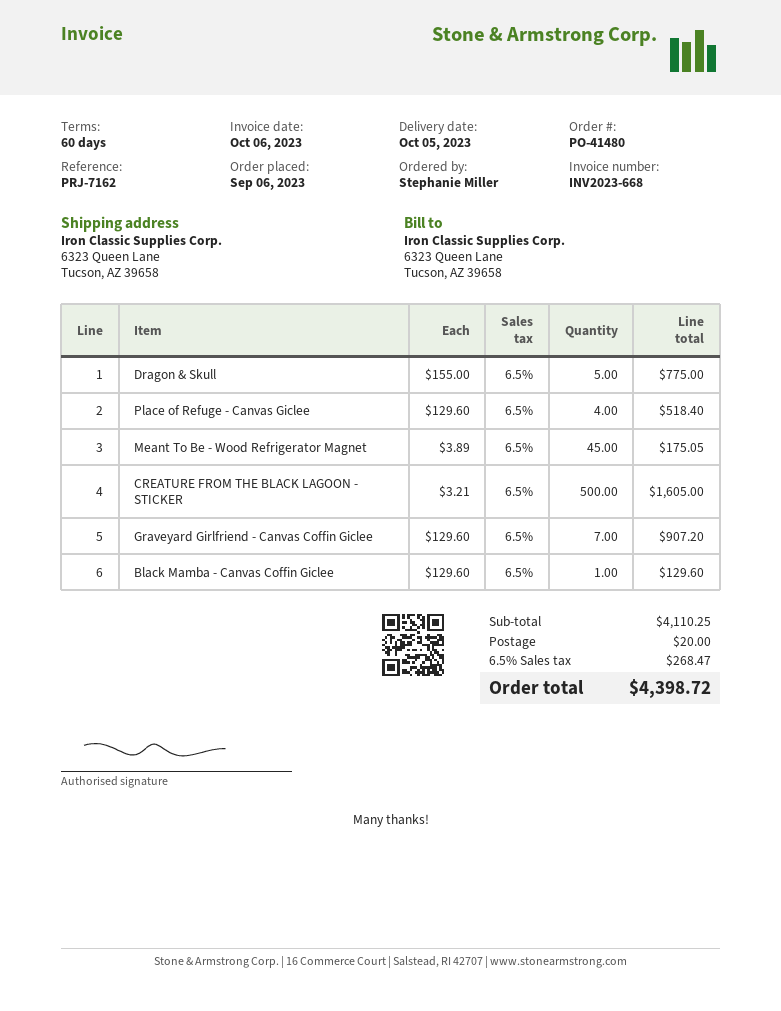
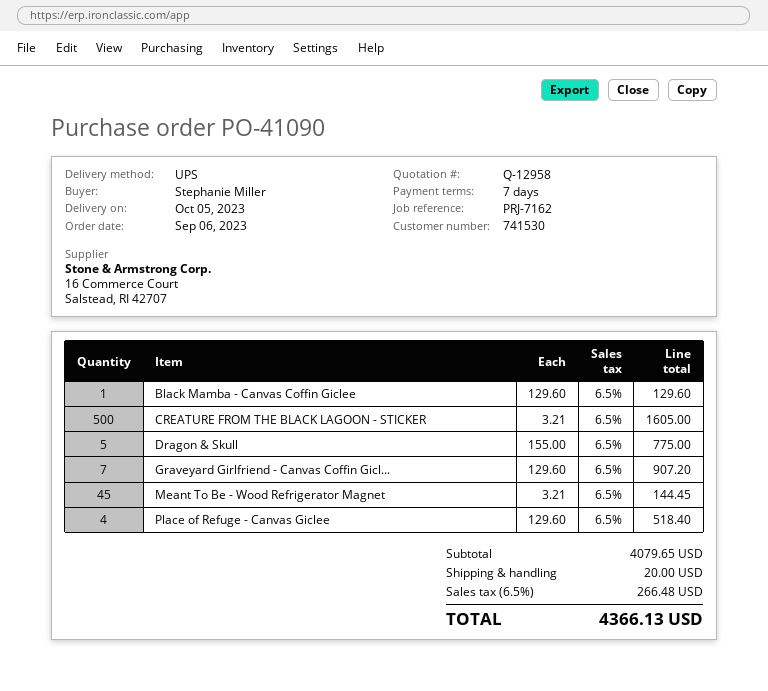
order number: PO-41480 -> PO-41090
payment terms: 60 days -> 7 days
Meant To Be - Wood Refrigerator Magnet: 45 x 3.89 = 175.05 -> 45 x 3.21 = 144.45
subtotal: 4110.25 -> 4079.65
tax: 6.5% = 268.47 -> 6.5% = 266.48
total: 4398.72 -> 4366.13

